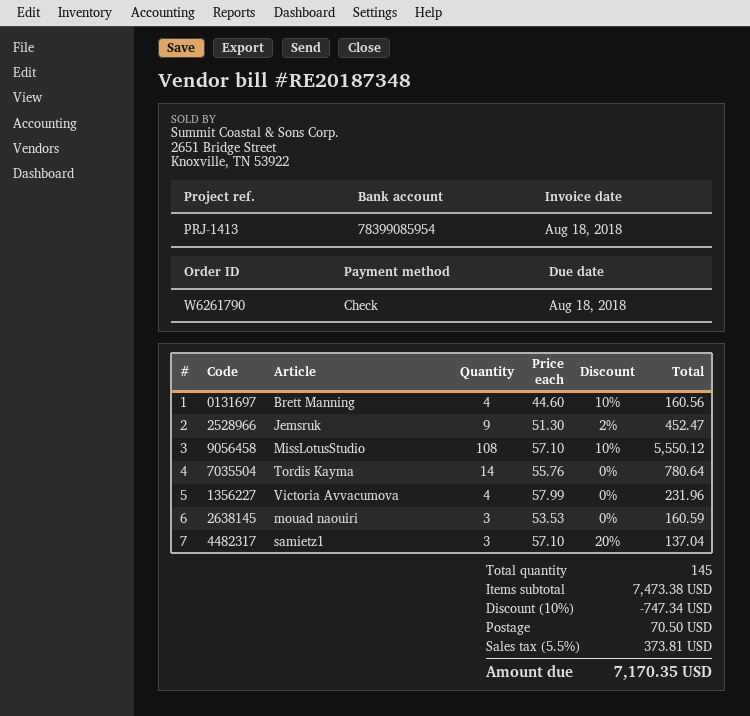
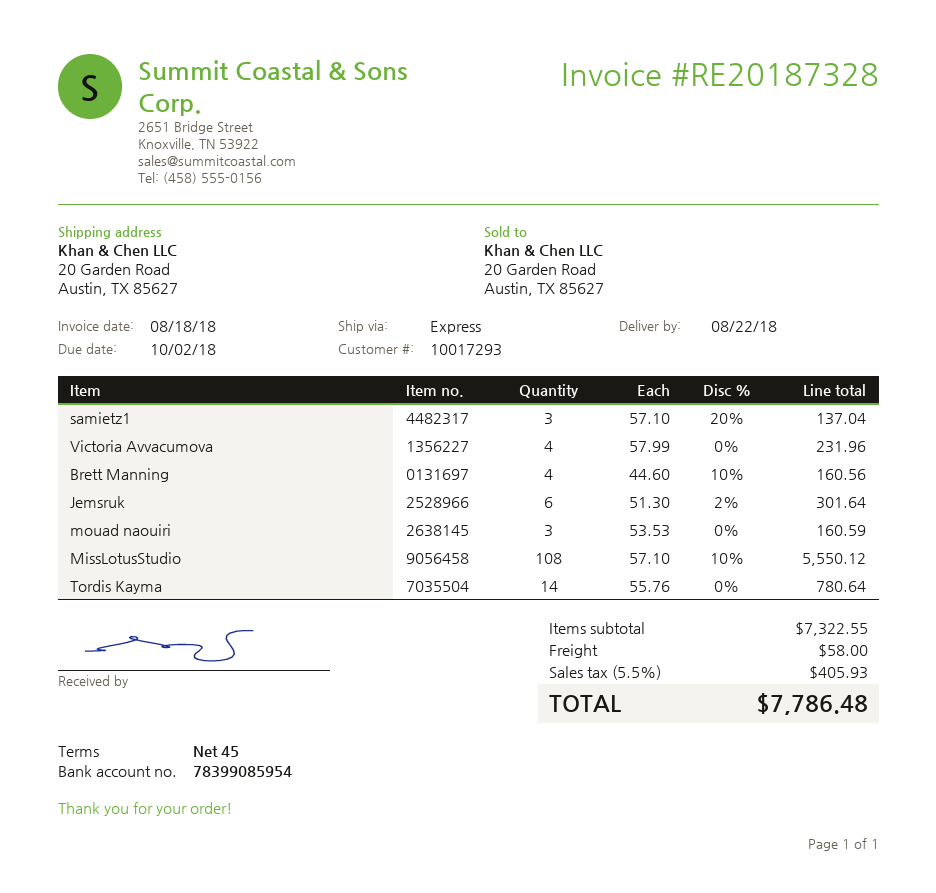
invoice number: RE20187348 -> RE20187328
due date: 2018-08-18 -> 2018-10-02
Jemsruk: 9 x 51.30 - 2% = 452.47 -> 6 x 51.30 - 2% = 301.64
subtotal: 7473.38 -> 7322.55
discount: 10% = 747.34 -> none
shipping: 70.50 -> 58.00
tax: 5.5% = 373.81 -> 5.5% = 405.93
total: 7170.35 -> 7786.48

